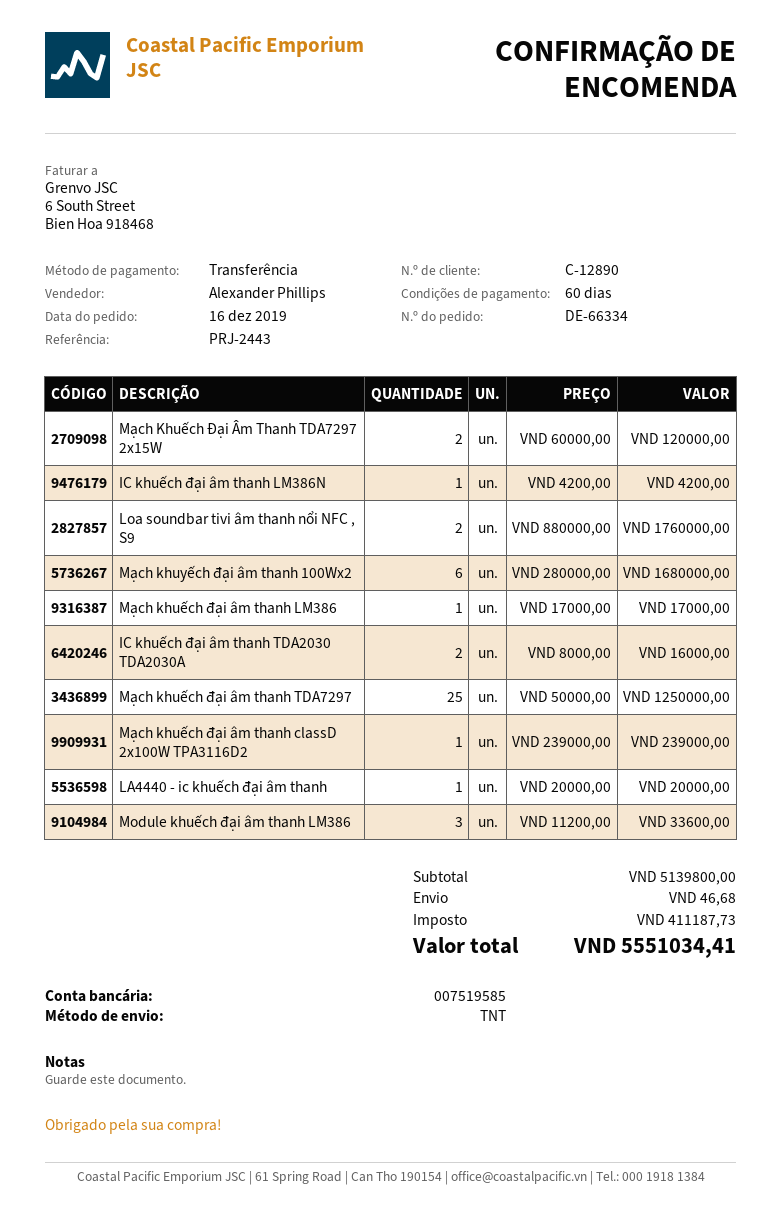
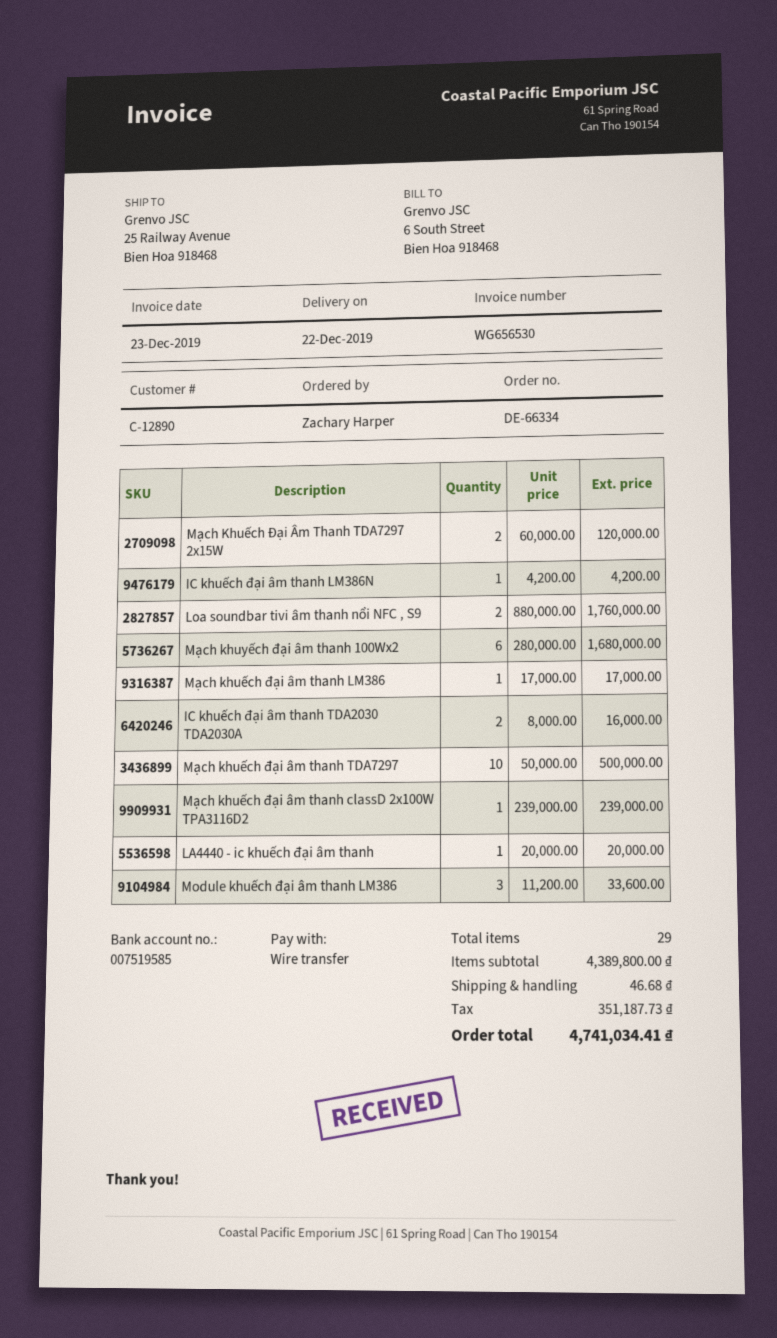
Mạch khuếch đại âm thanh TDA7297: 25 x 50000.00 = 1250000.00 -> 10 x 50000.00 = 500000.00
subtotal: 5139800.00 -> 4389800.00
tax: 411187.73 -> 351187.73
total: 5551034.41 -> 4741034.41

